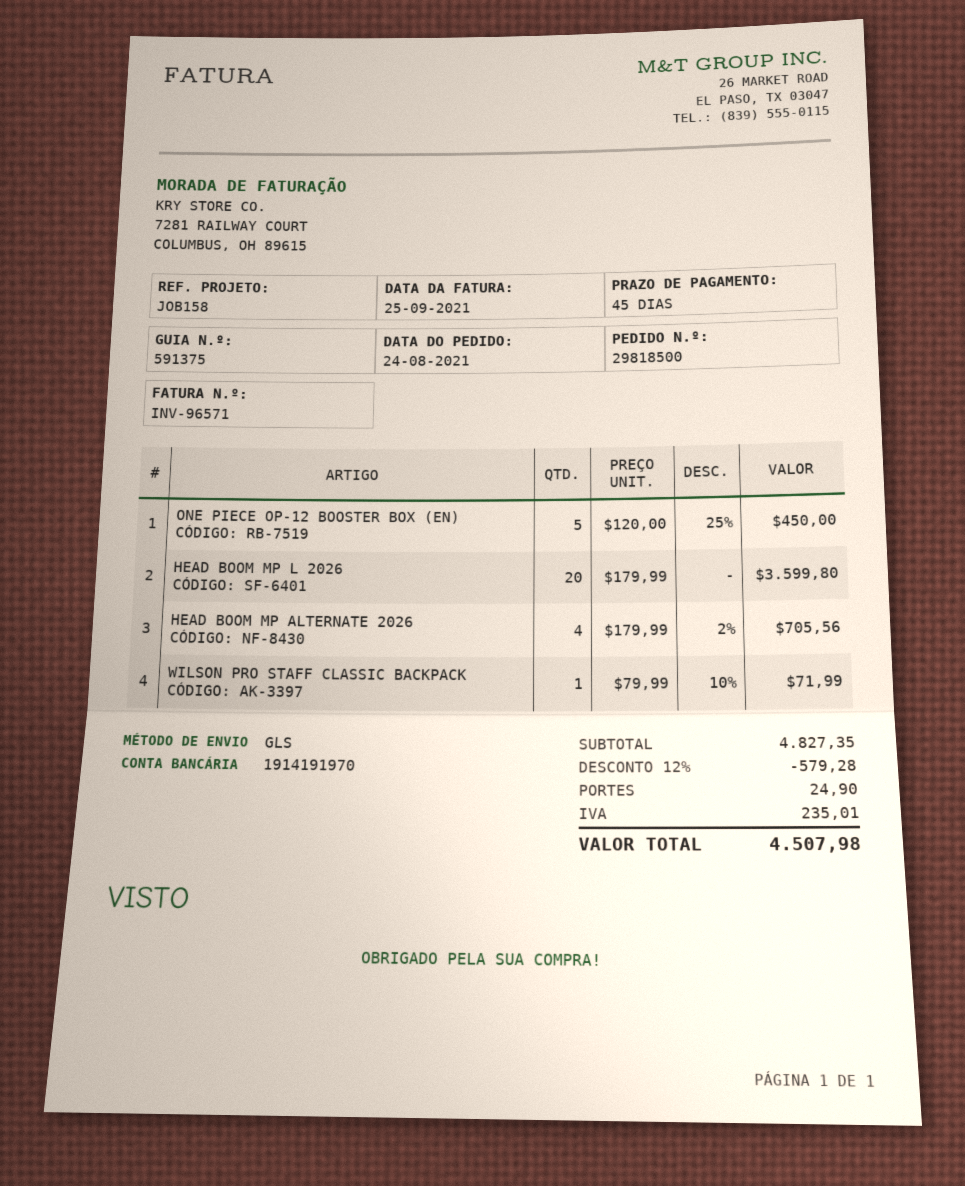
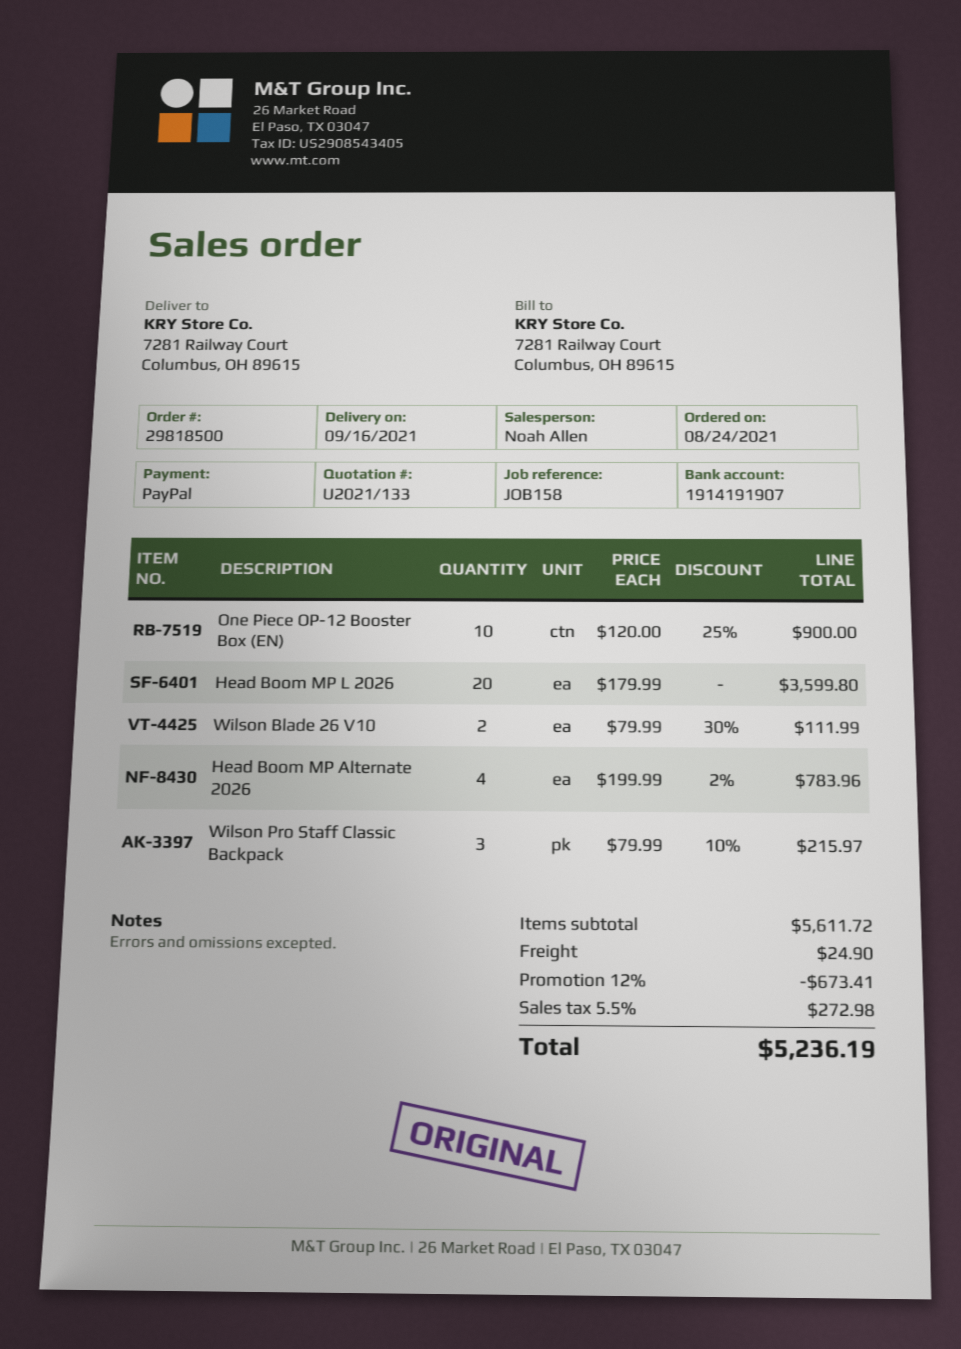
bank account: 1914191970 -> 1914191907
ONE PIECE OP-12 BOOSTER BOX (EN): 5 x 120.00 - 25% = 450.00 -> 10 x 120.00 - 25% = 900.00
HEAD BOOM MP ALTERNATE 2026: 4 x 179.99 - 2% = 705.56 -> 4 x 199.99 - 2% = 783.96
WILSON PRO STAFF CLASSIC BACKPACK: 1 x 79.99 - 10% = 71.99 -> 3 x 79.99 - 10% = 215.97
Wilson Blade 26 V10: none -> 2 x 79.99 - 30% = 111.99
subtotal: 4827.35 -> 5611.72
discount: 12% = 579.28 -> 12% = 673.41
tax: 235.01 -> 272.98
total: 4507.98 -> 5236.19

